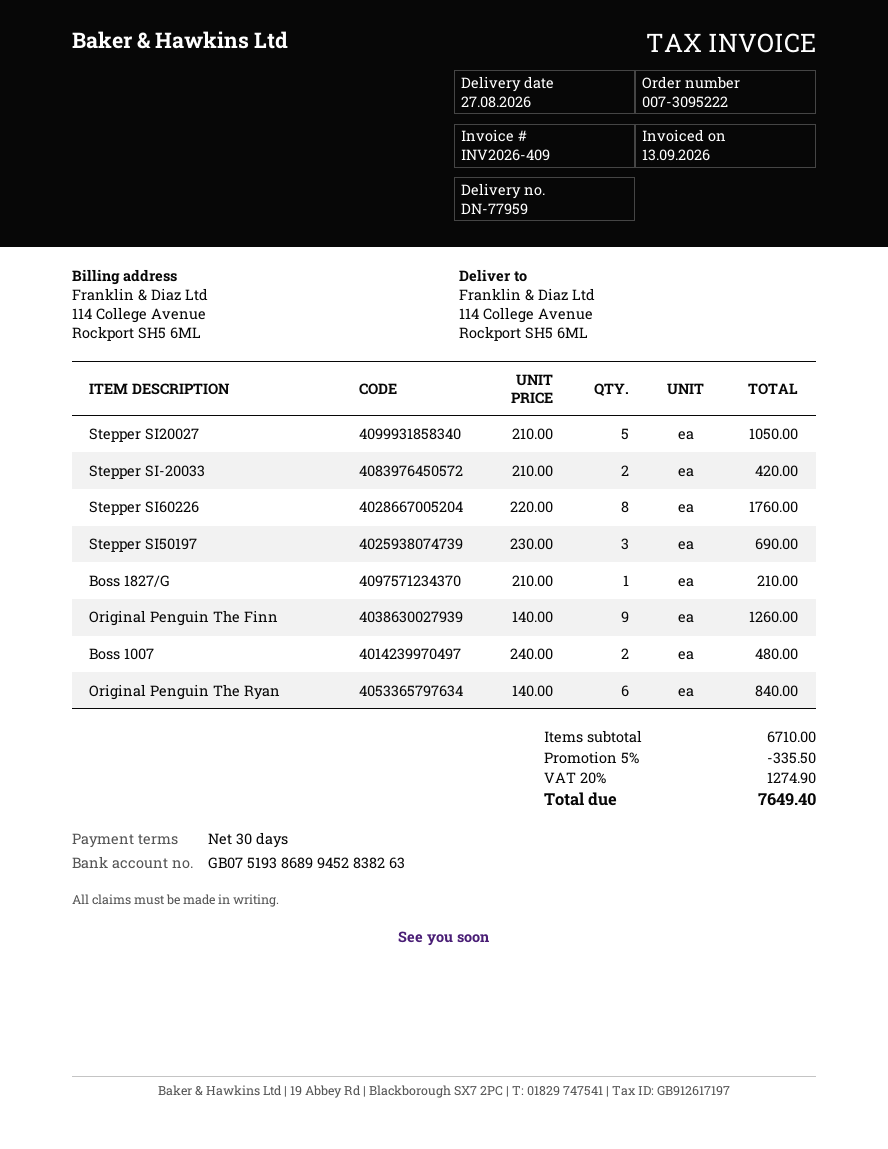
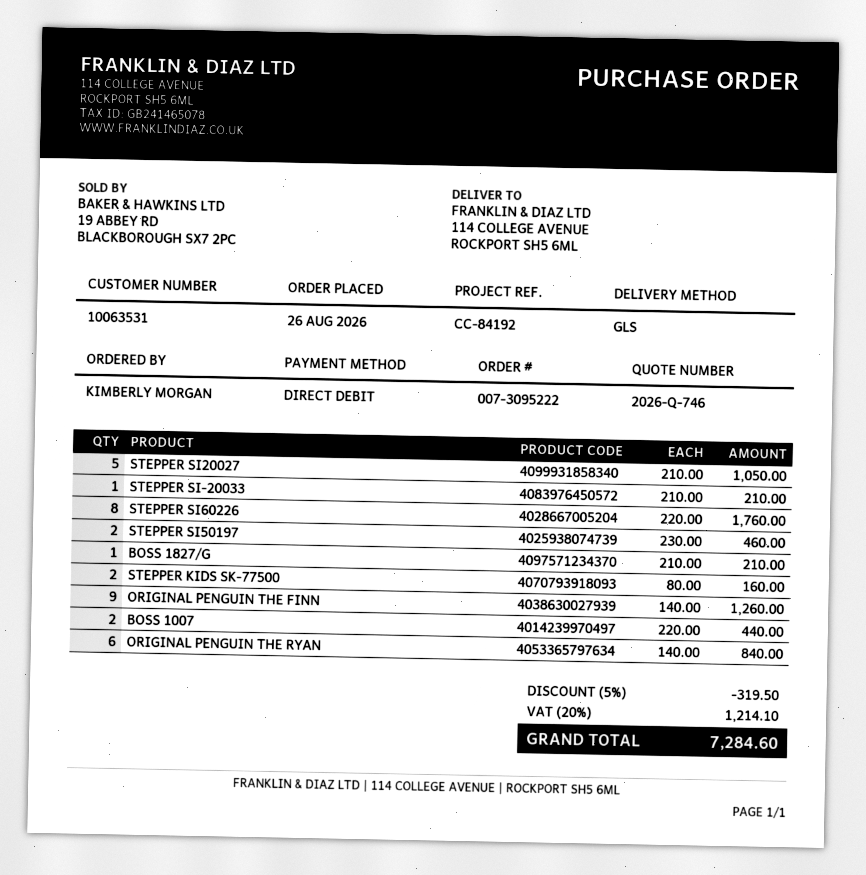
Stepper SI-20033: 2 x 210.00 = 420.00 -> 1 x 210.00 = 210.00
Stepper SI50197: 3 x 230.00 = 690.00 -> 2 x 230.00 = 460.00
Boss 1007: 2 x 240.00 = 480.00 -> 2 x 220.00 = 440.00
STEPPER KIDS SK-77500: none -> 2 x 80.00 = 160.00
discount: 5% = 335.50 -> 5% = 319.50
tax: 20% = 1274.90 -> 20% = 1214.10
total: 7649.40 -> 7284.60

